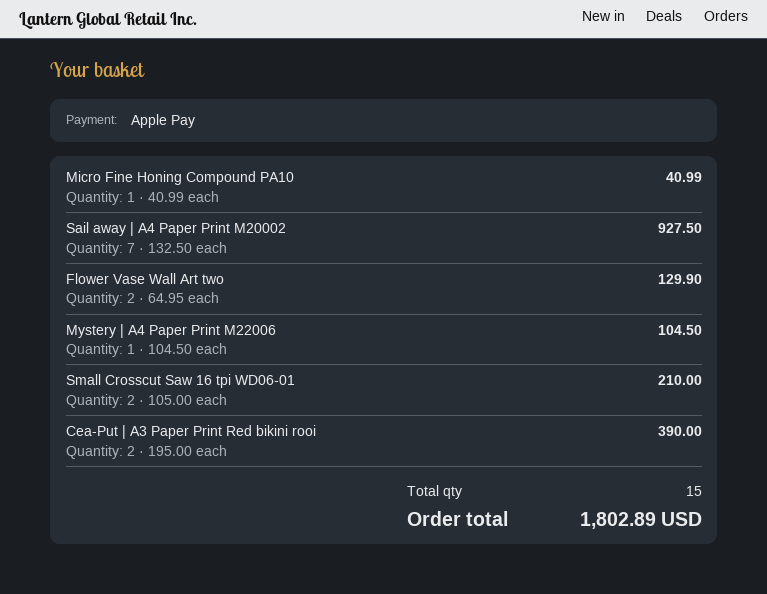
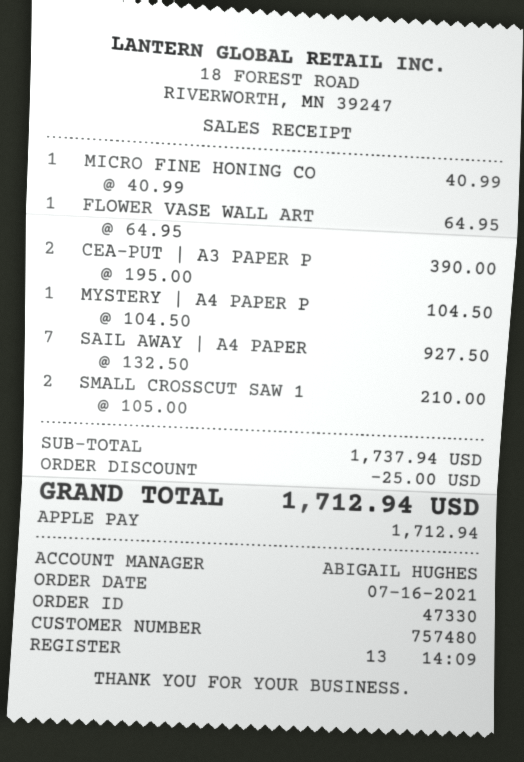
Flower Vase Wall Art two: 2 x 64.95 = 129.90 -> 1 x 64.95 = 64.95
discount: none -> 25.00
total: 1802.89 -> 1712.94

